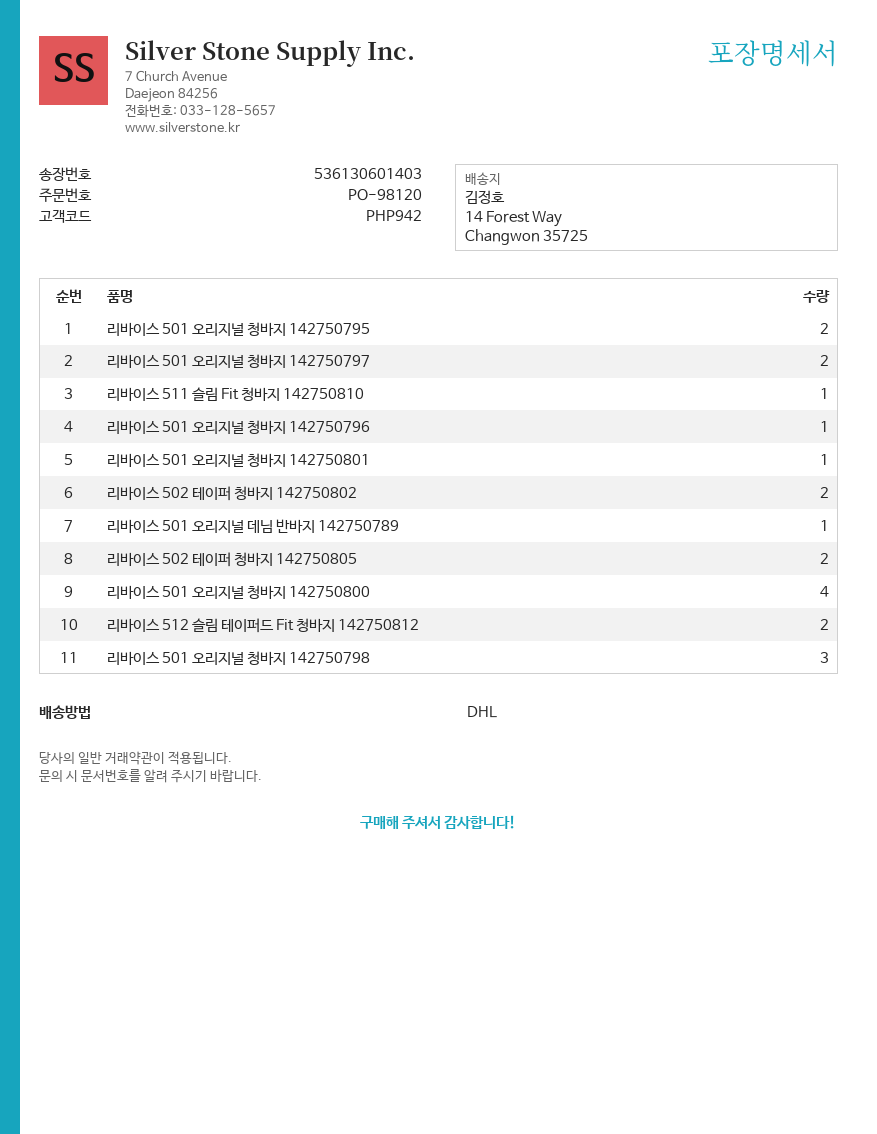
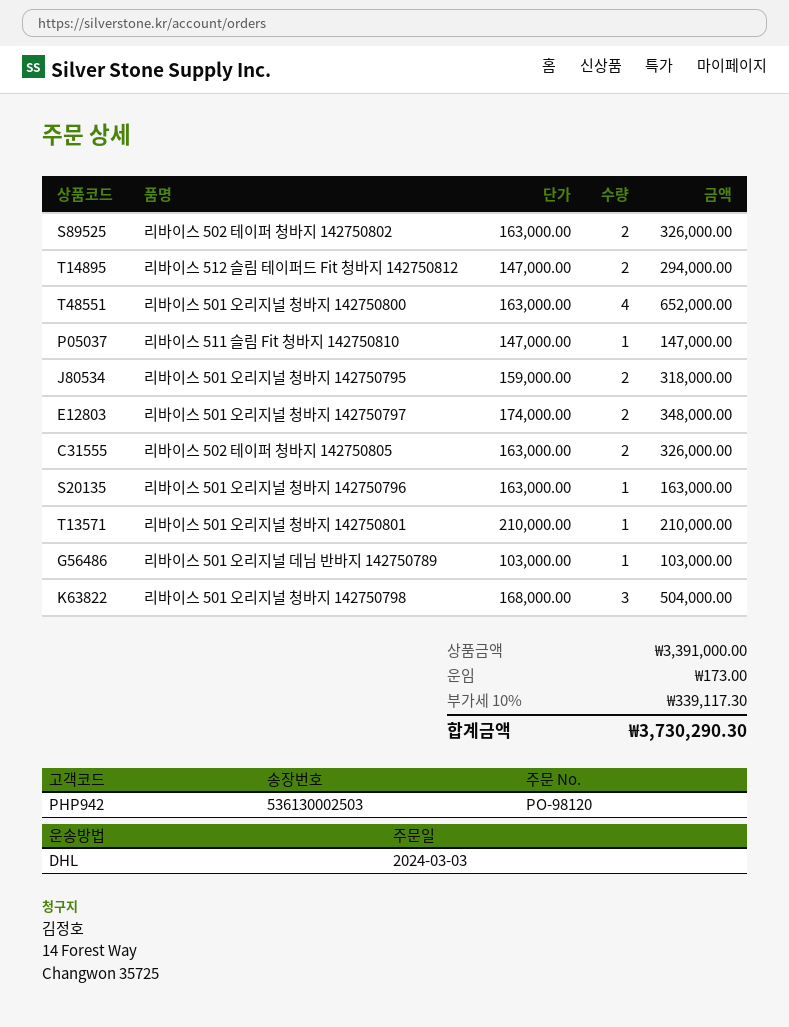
tracking number: 536130601403 -> 536130002503

